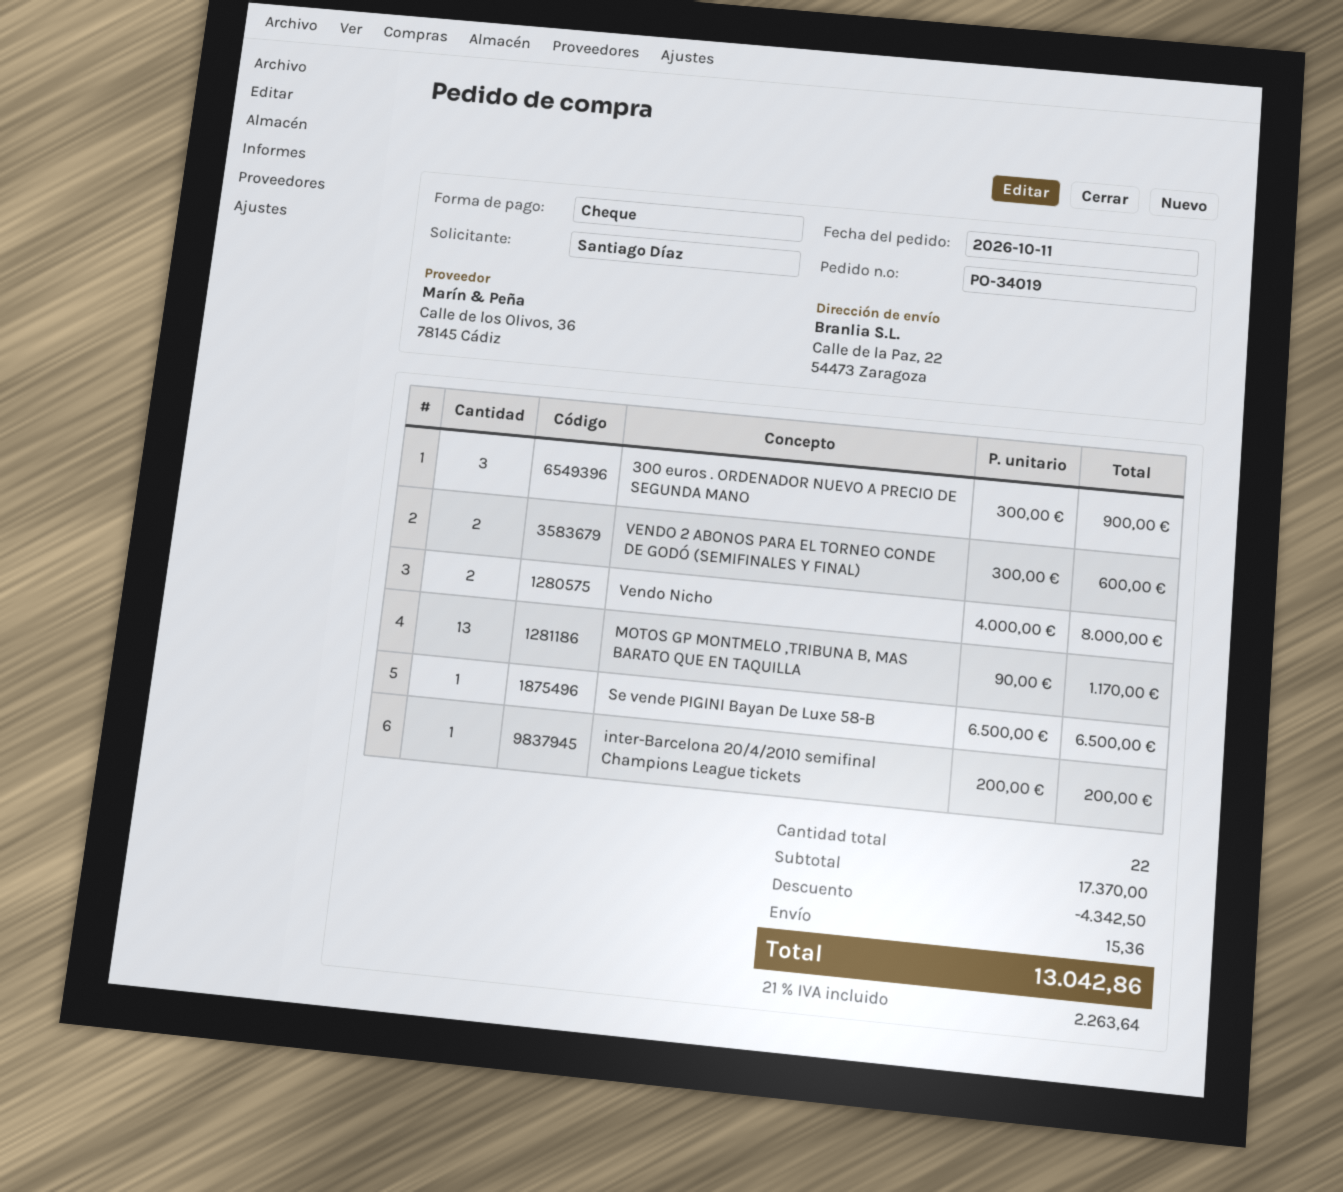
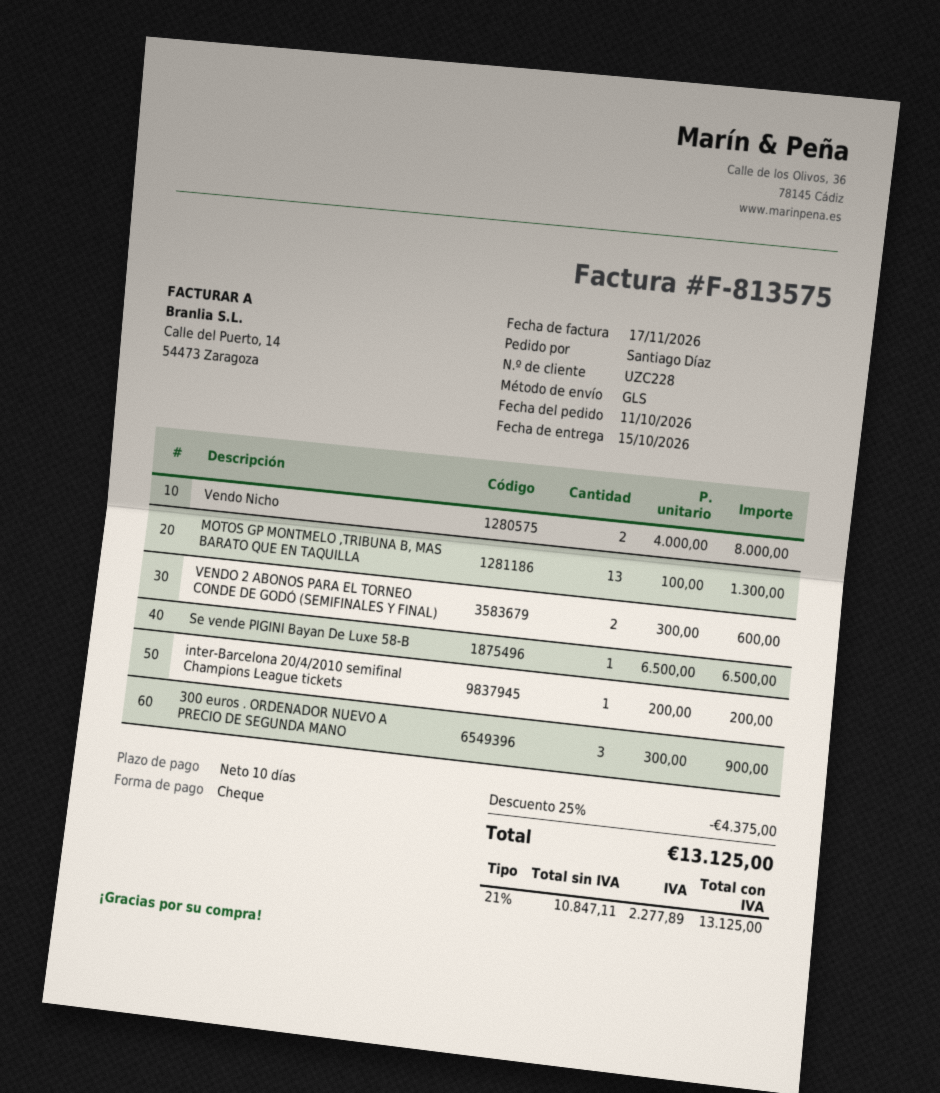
MOTOS GP MONTMELO ,TRIBUNA B, MAS BARATO QUE EN TAQUILLA: 13 x 90.00 = 1170.00 -> 13 x 100.00 = 1300.00
discount: 4342.50 -> 4375.00
shipping: 15.36 -> none
tax: 21% = 2263.64 -> 21% = 2277.89
total: 13042.86 -> 13125.00

